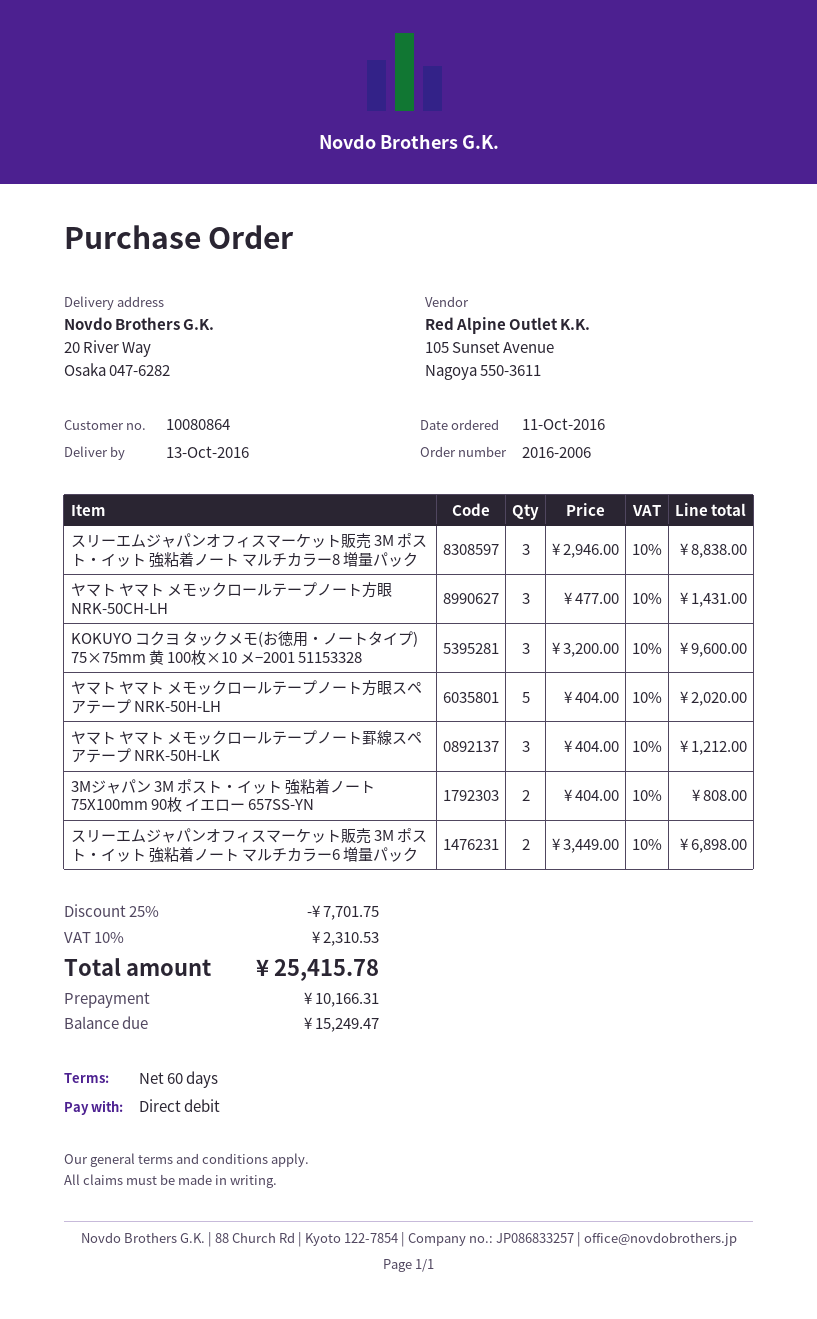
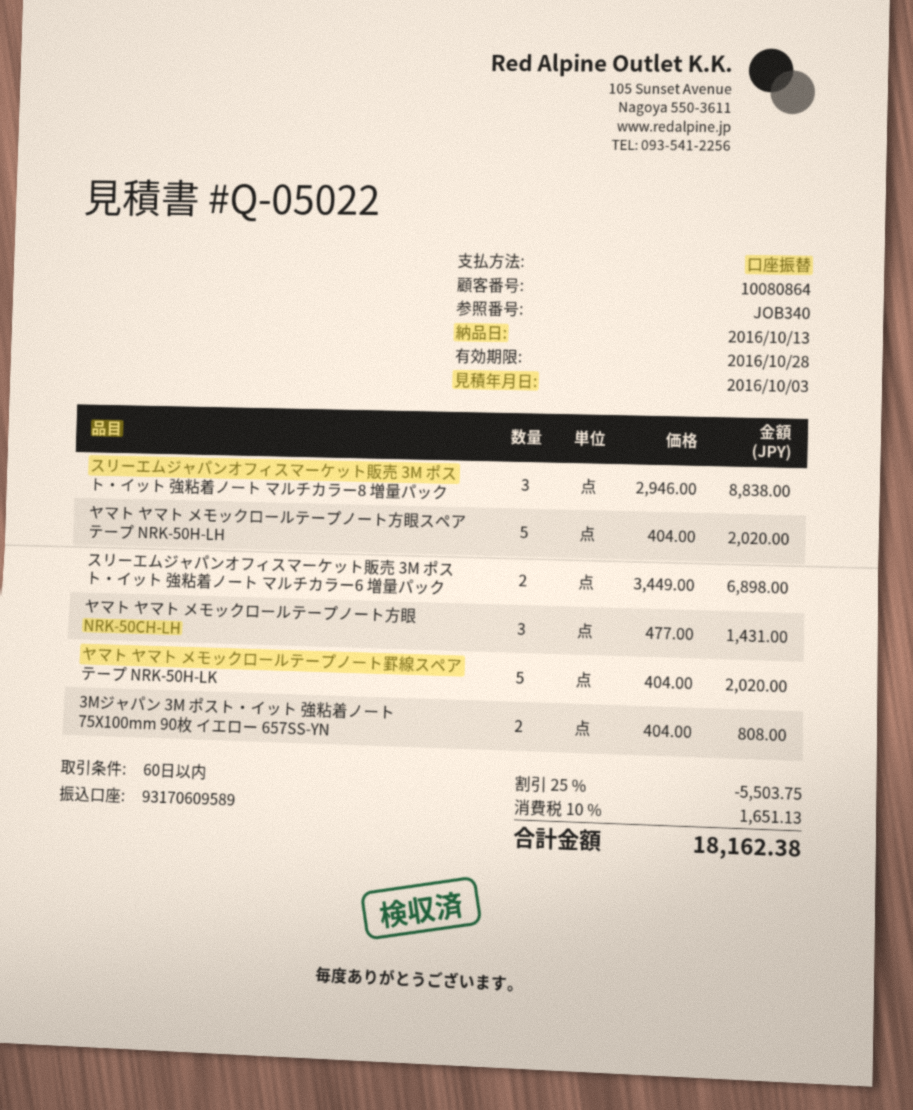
KOKUYO コクヨ タックメモ(お徳用・ノートタイプ) 75×75mm 黄 100枚×10 メ−2001 51153328: 3 x 3200.00 = 9600.00 -> none
ヤマト ヤマト メモックロールテープノート罫線スペアテープ NRK-50H-LK: 3 x 404.00 = 1212.00 -> 5 x 404.00 = 2020.00
discount: 25% = 7701.75 -> 25% = 5503.75
tax: 10% = 2310.53 -> 10% = 1651.13
total: 25415.78 -> 18162.38

